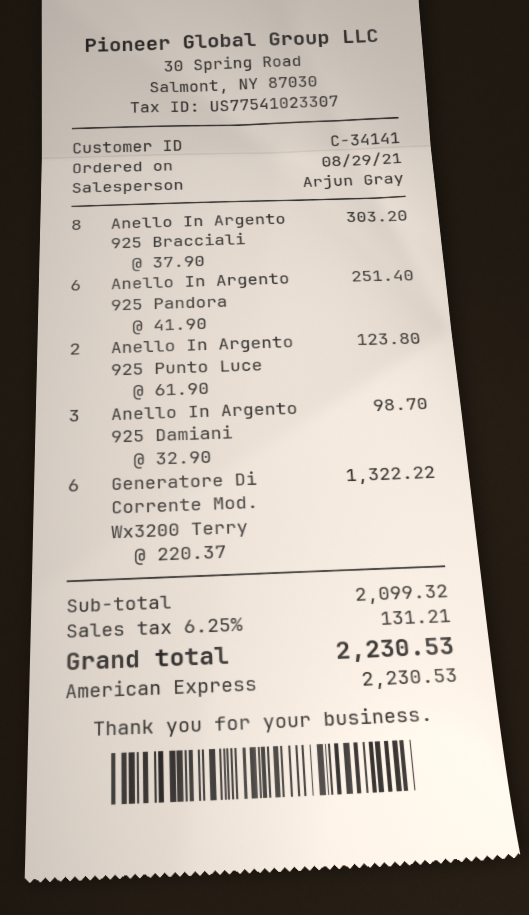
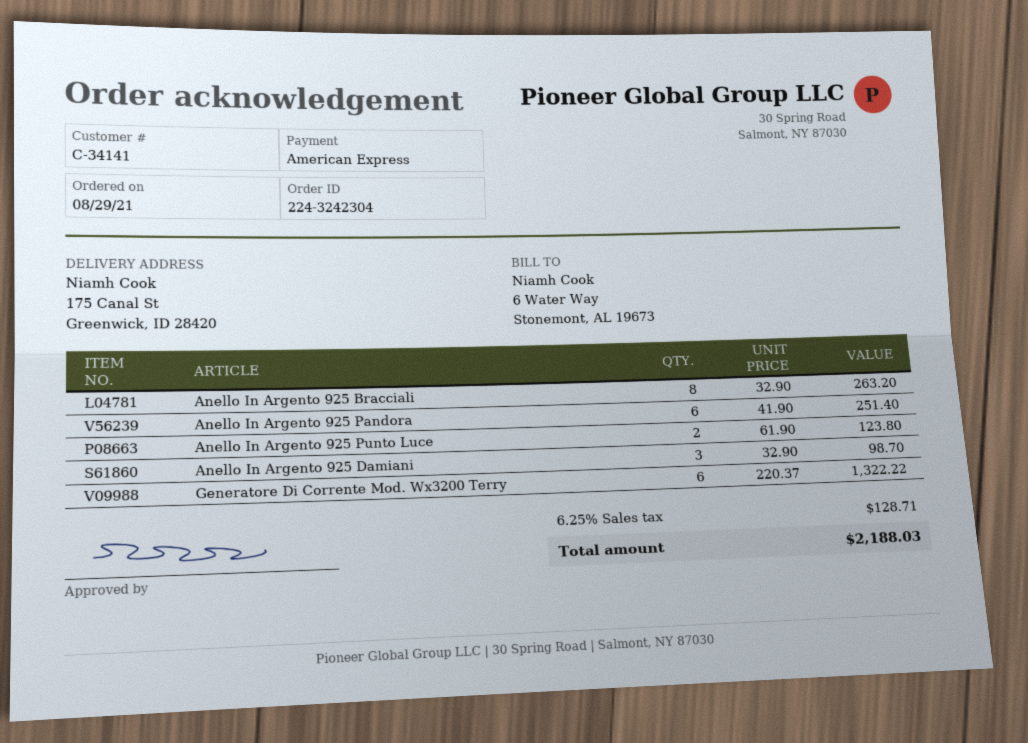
Anello In Argento 925 Bracciali: 8 x 37.90 = 303.20 -> 8 x 32.90 = 263.20
tax: 6.25% = 131.21 -> 6.25% = 128.71
total: 2230.53 -> 2188.03

